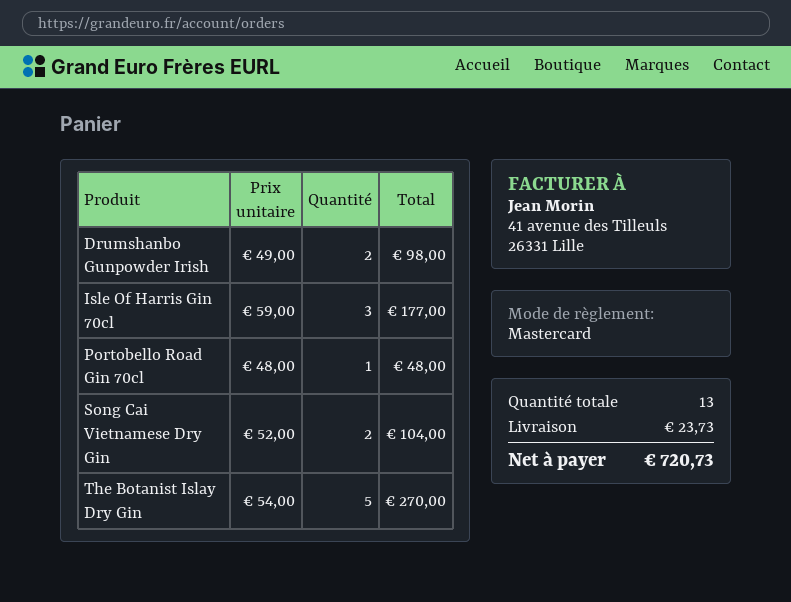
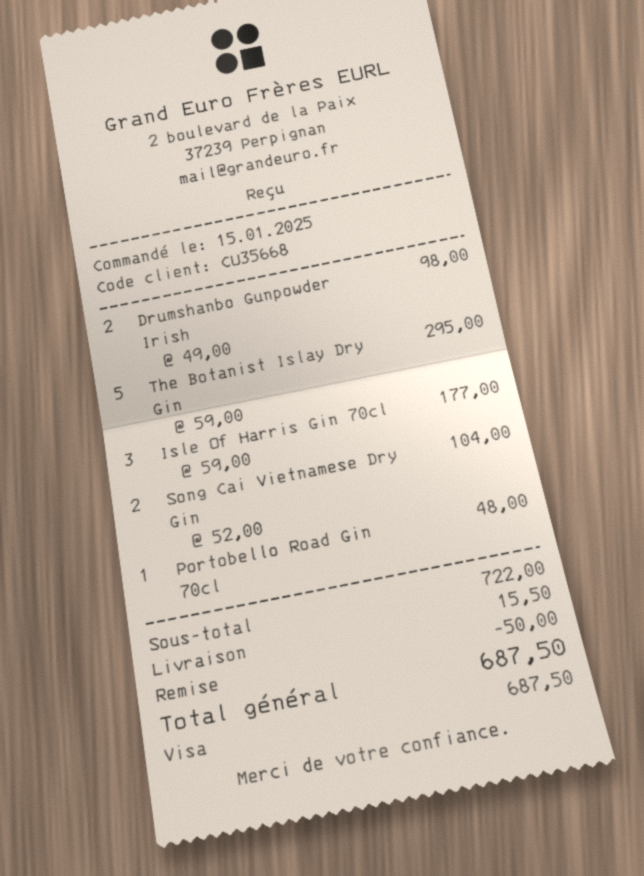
payment method: Mastercard -> Visa
The Botanist Islay Dry Gin: 5 x 54.00 = 270.00 -> 5 x 59.00 = 295.00
discount: none -> 50.00
shipping: 23.73 -> 15.50
total: 720.73 -> 687.50

